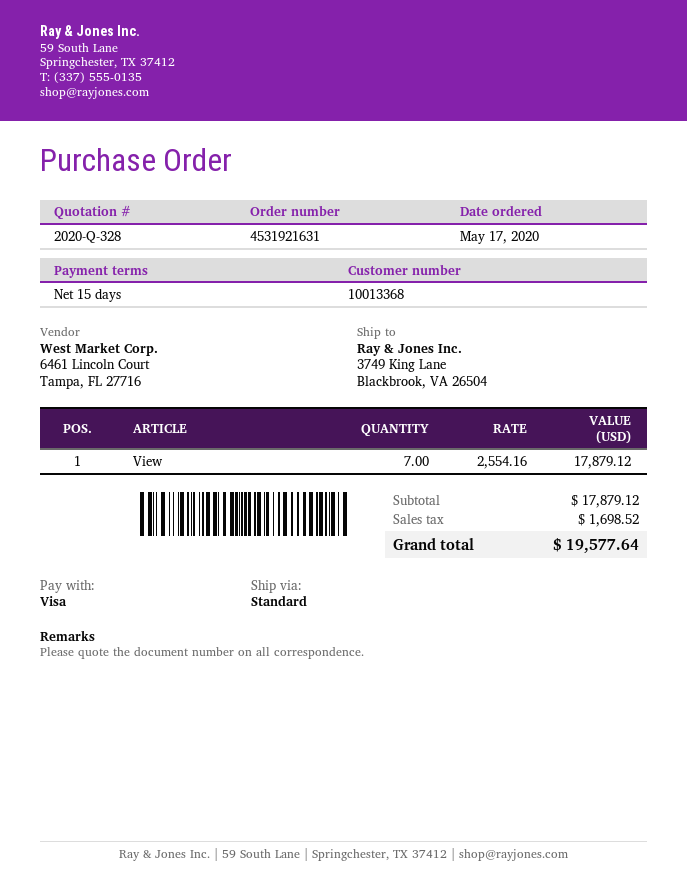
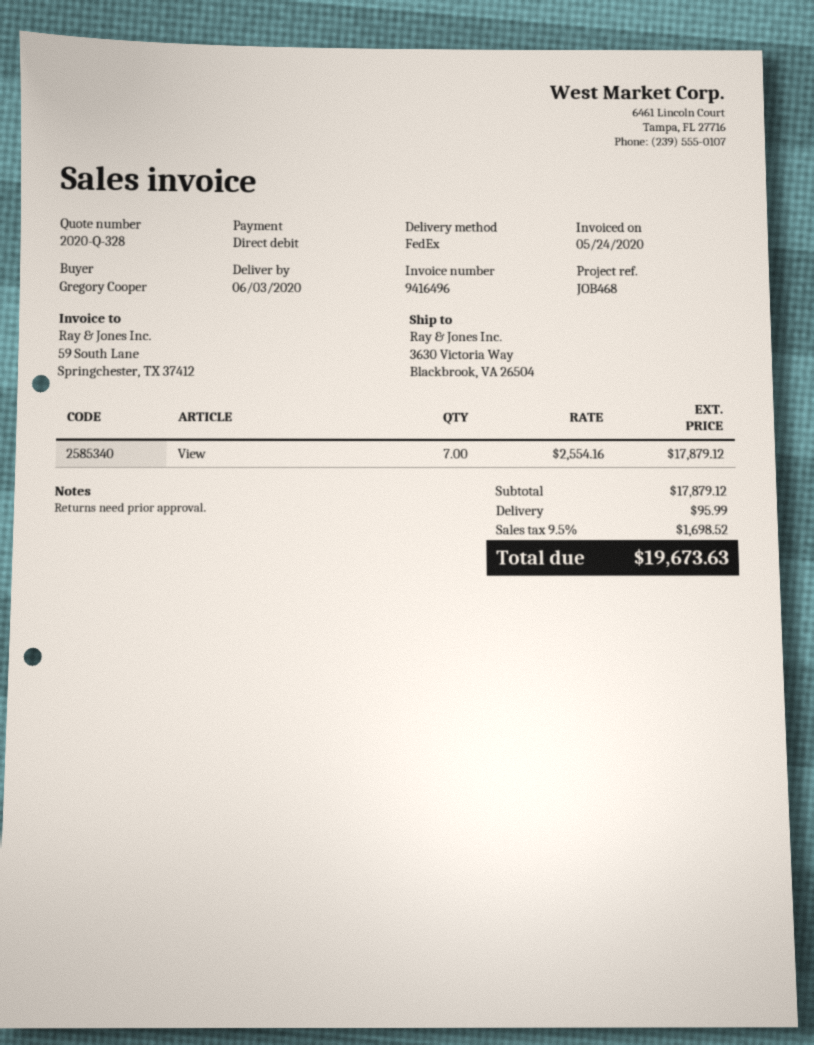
payment method: Visa -> direct debit
shipping method: standard -> FedEx
ship to: 3749 King Lane, Blackbrook, VA 26504 -> 3630 Victoria Way, Blackbrook, VA 26504
shipping: none -> 95.99
total: 19577.64 -> 19673.63

